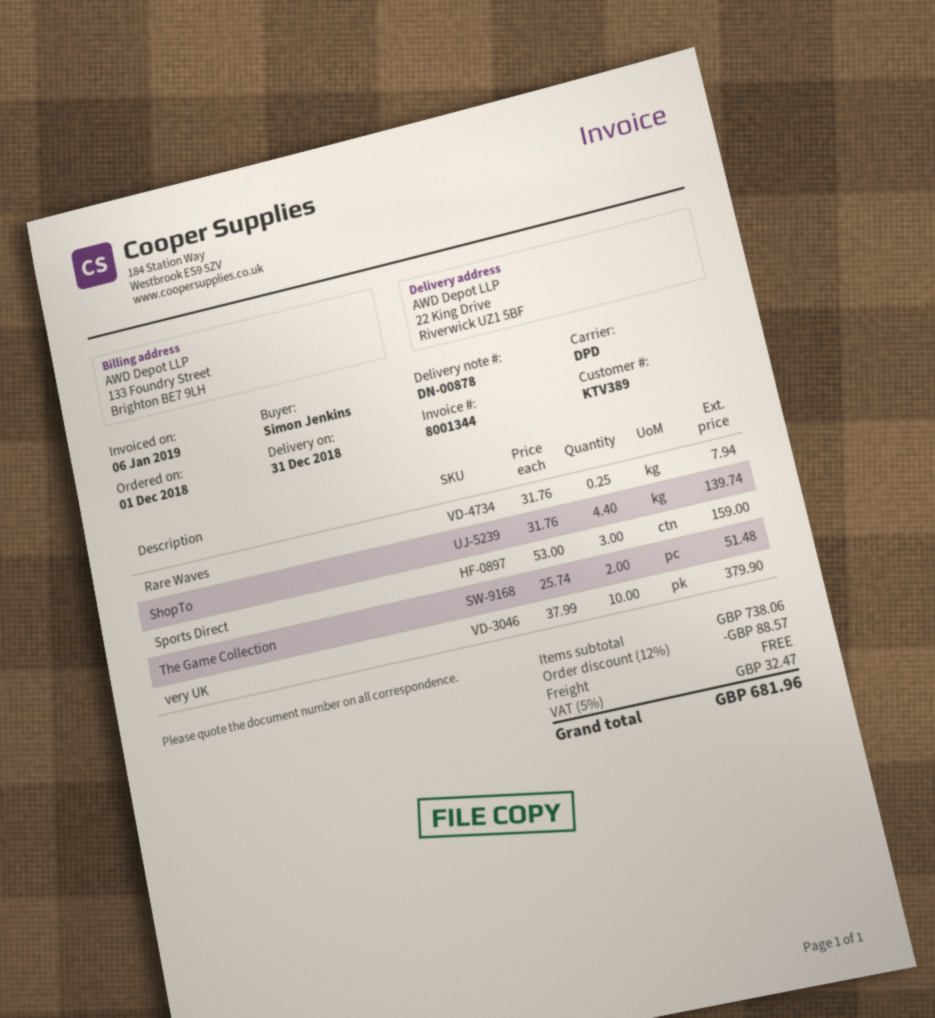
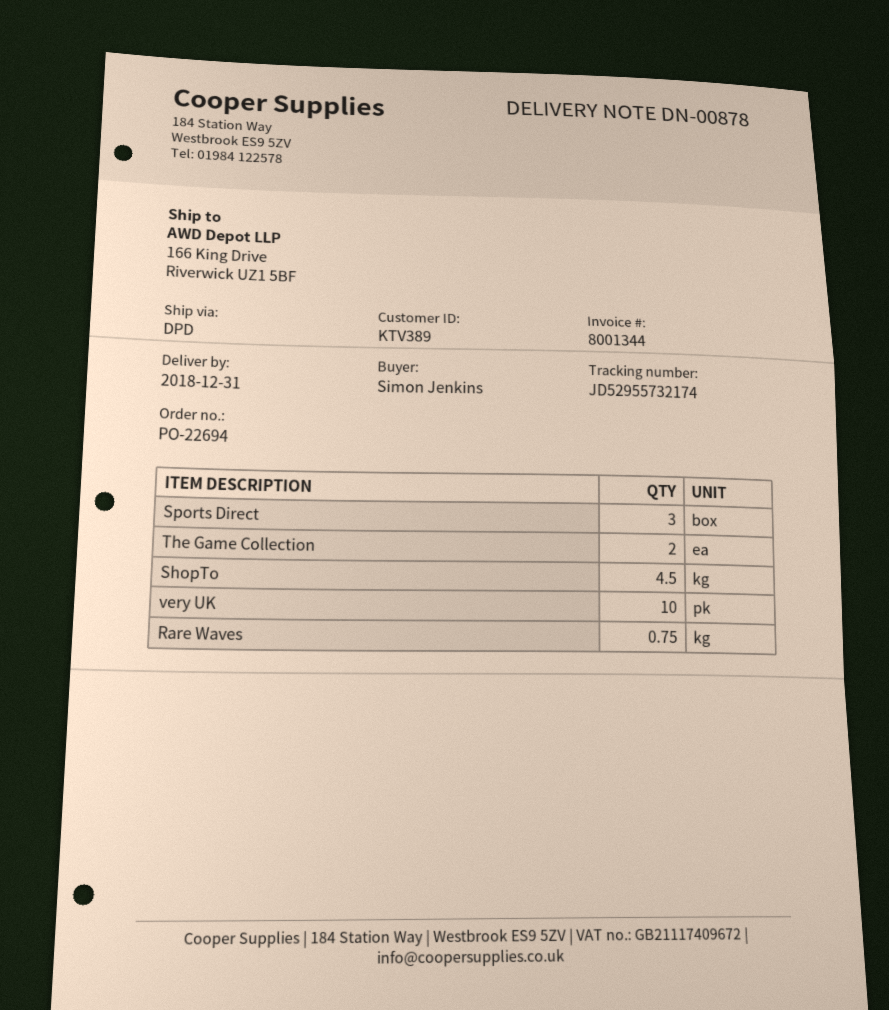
ship to: 22 King Drive, Riverwick UZ1 5BF -> 166 King Drive, Riverwick UZ1 5BF
Rare Waves: 0.25 -> 0.75
ShopTo: 4.4 -> 4.5

